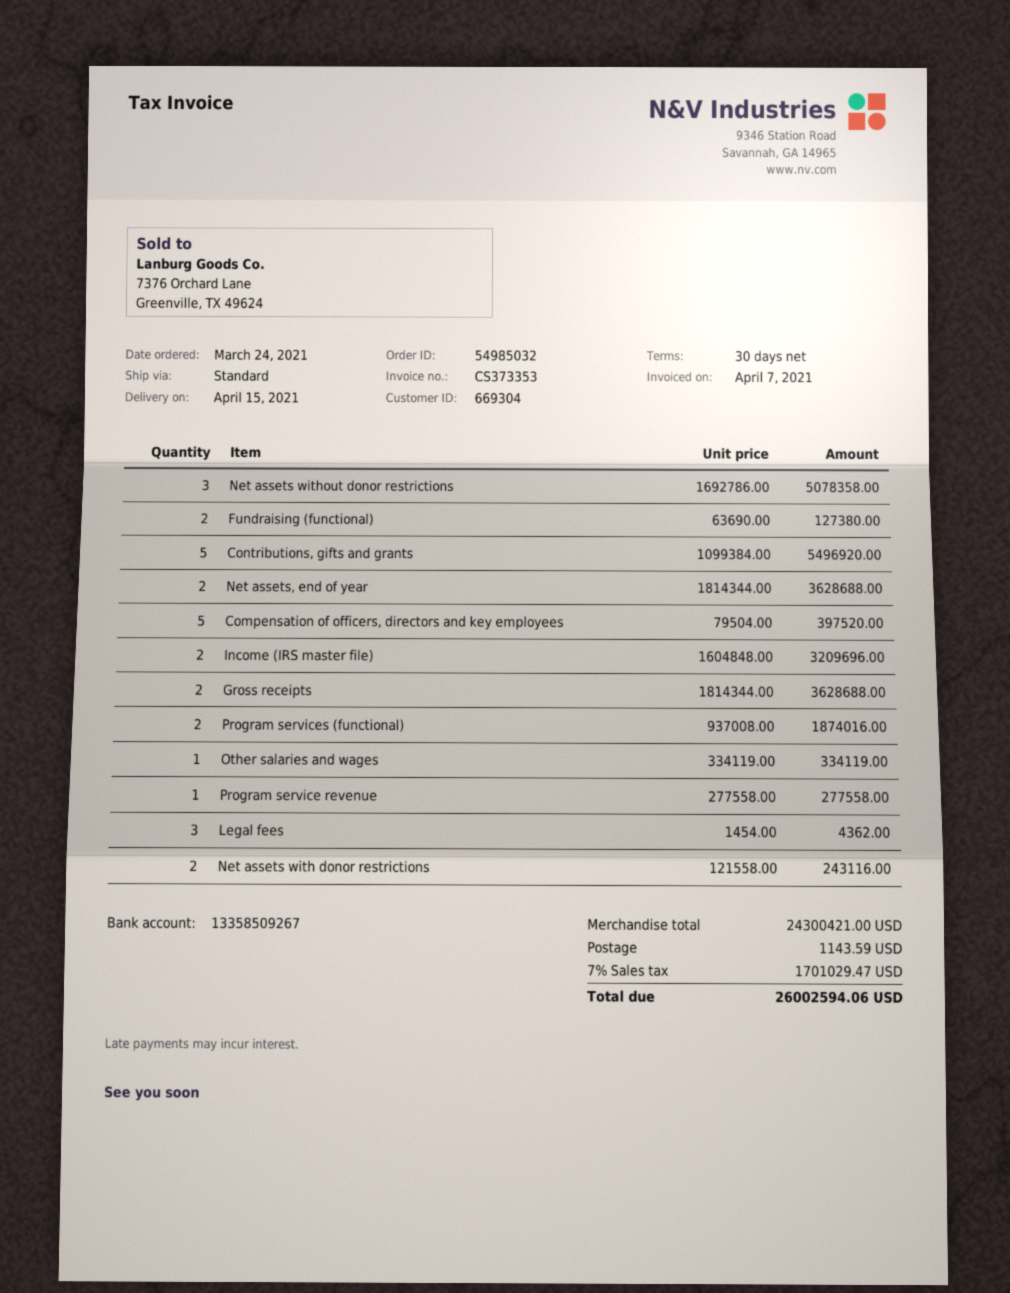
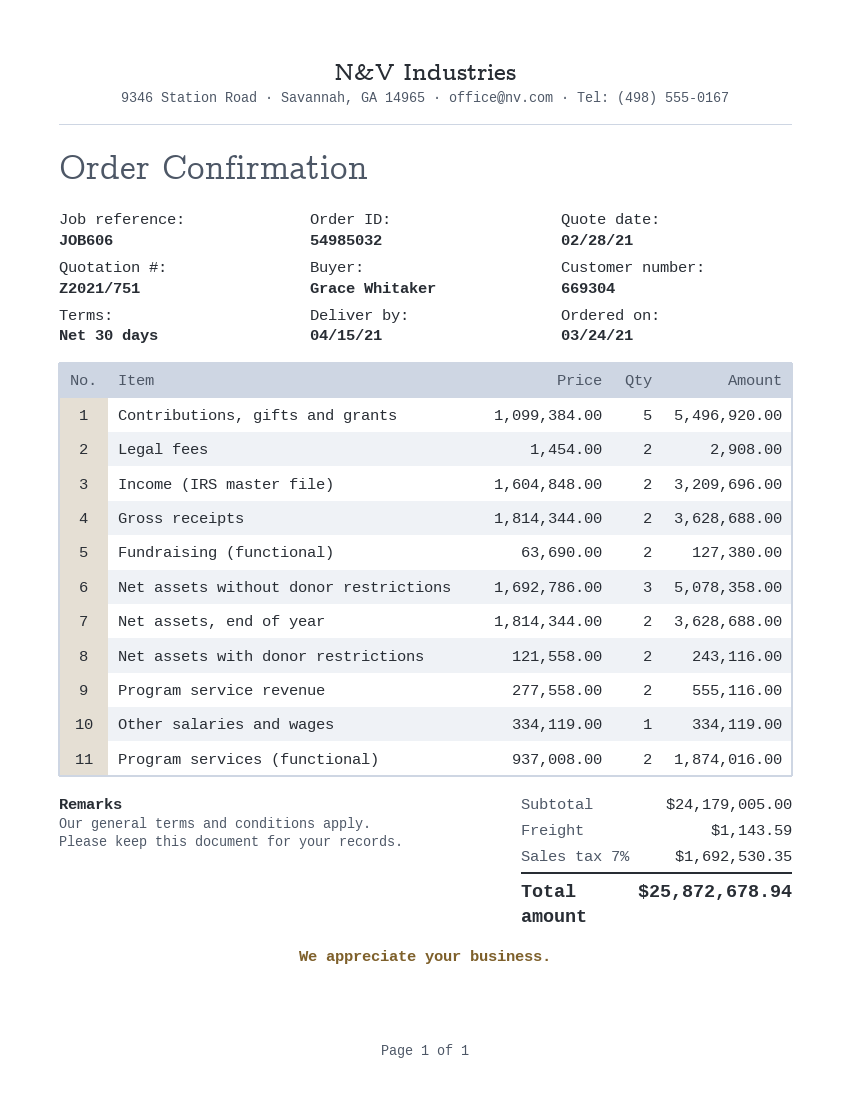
Compensation of officers, directors and key employees: 5 x 79504.00 = 397520.00 -> none
Program service revenue: 1 x 277558.00 = 277558.00 -> 2 x 277558.00 = 555116.00
Legal fees: 3 x 1454.00 = 4362.00 -> 2 x 1454.00 = 2908.00
subtotal: 24300421.00 -> 24179005.00
tax: 7% = 1701029.47 -> 7% = 1692530.35
total: 26002594.06 -> 25872678.94

